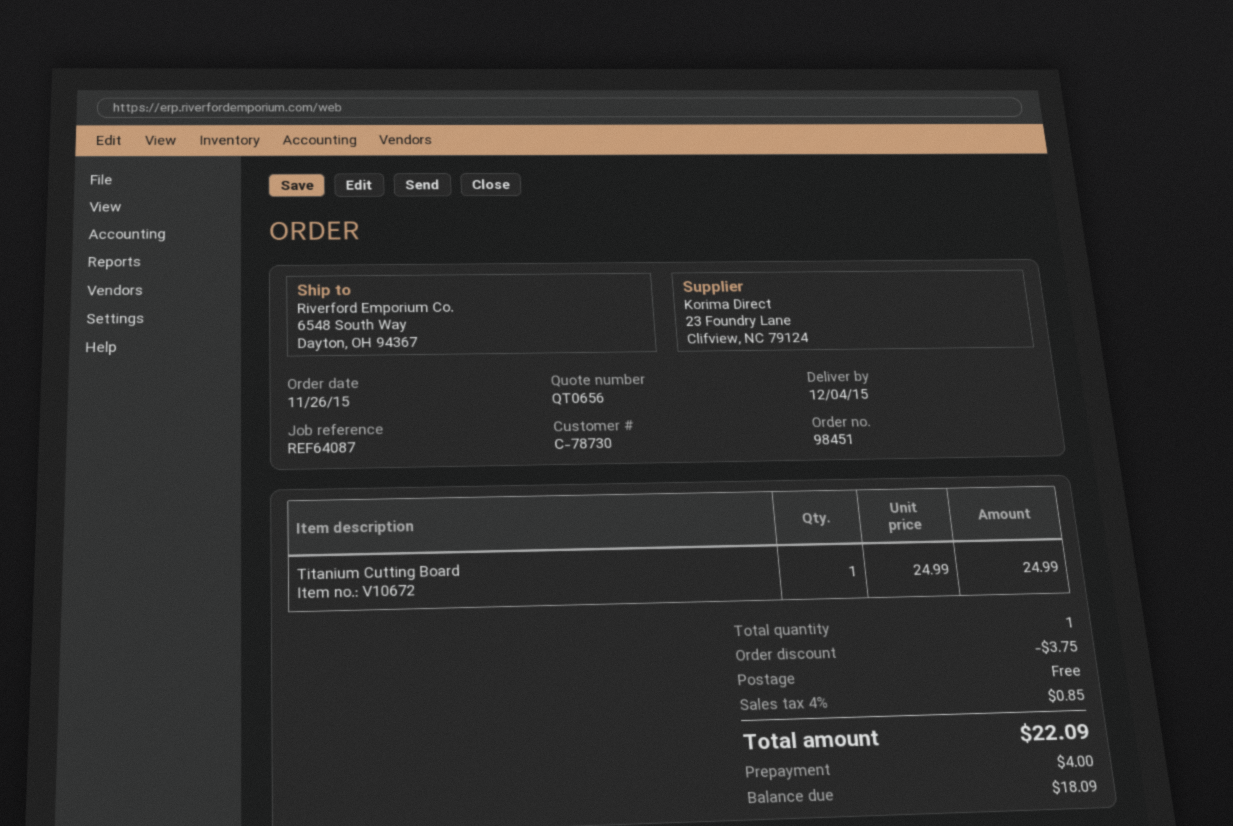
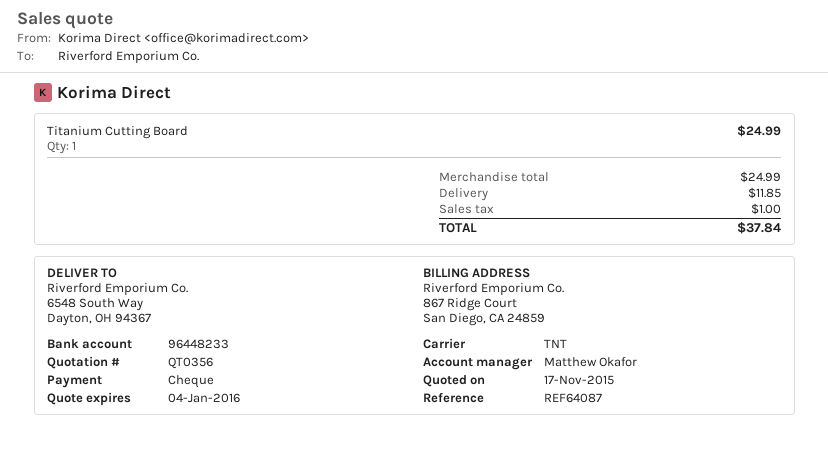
quote number: QT0656 -> QT0356
discount: 3.75 -> none
shipping: 0.00 -> 11.85
tax: 0.85 -> 1.00
total: 22.09 -> 37.84

